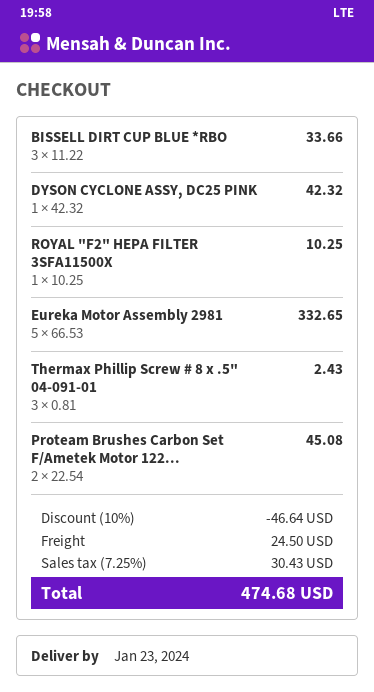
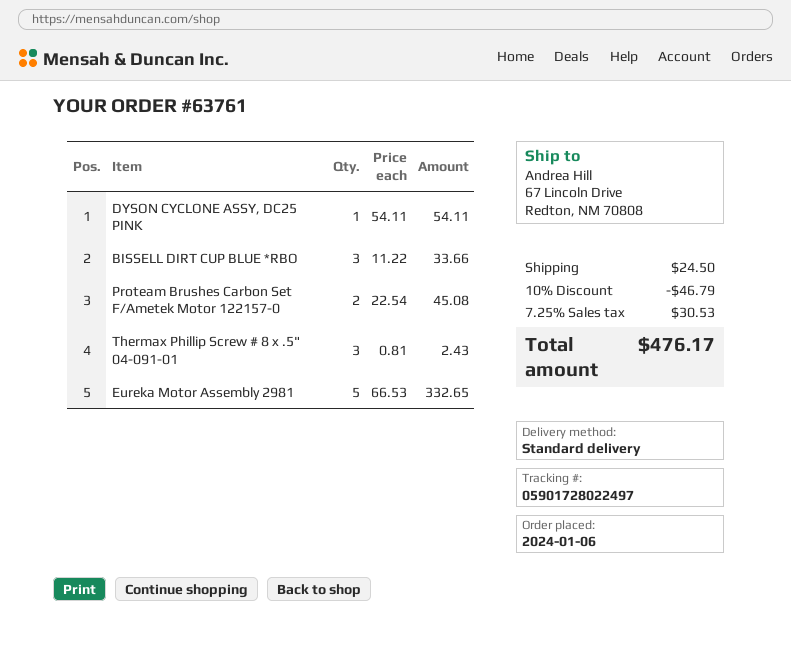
DYSON CYCLONE ASSY, DC25 PINK: 1 x 42.32 = 42.32 -> 1 x 54.11 = 54.11
ROYAL "F2" HEPA FILTER 3SFA11500X: 1 x 10.25 = 10.25 -> none
discount: 10% = 46.64 -> 10% = 46.79
tax: 7.25% = 30.43 -> 7.25% = 30.53
total: 474.68 -> 476.17

